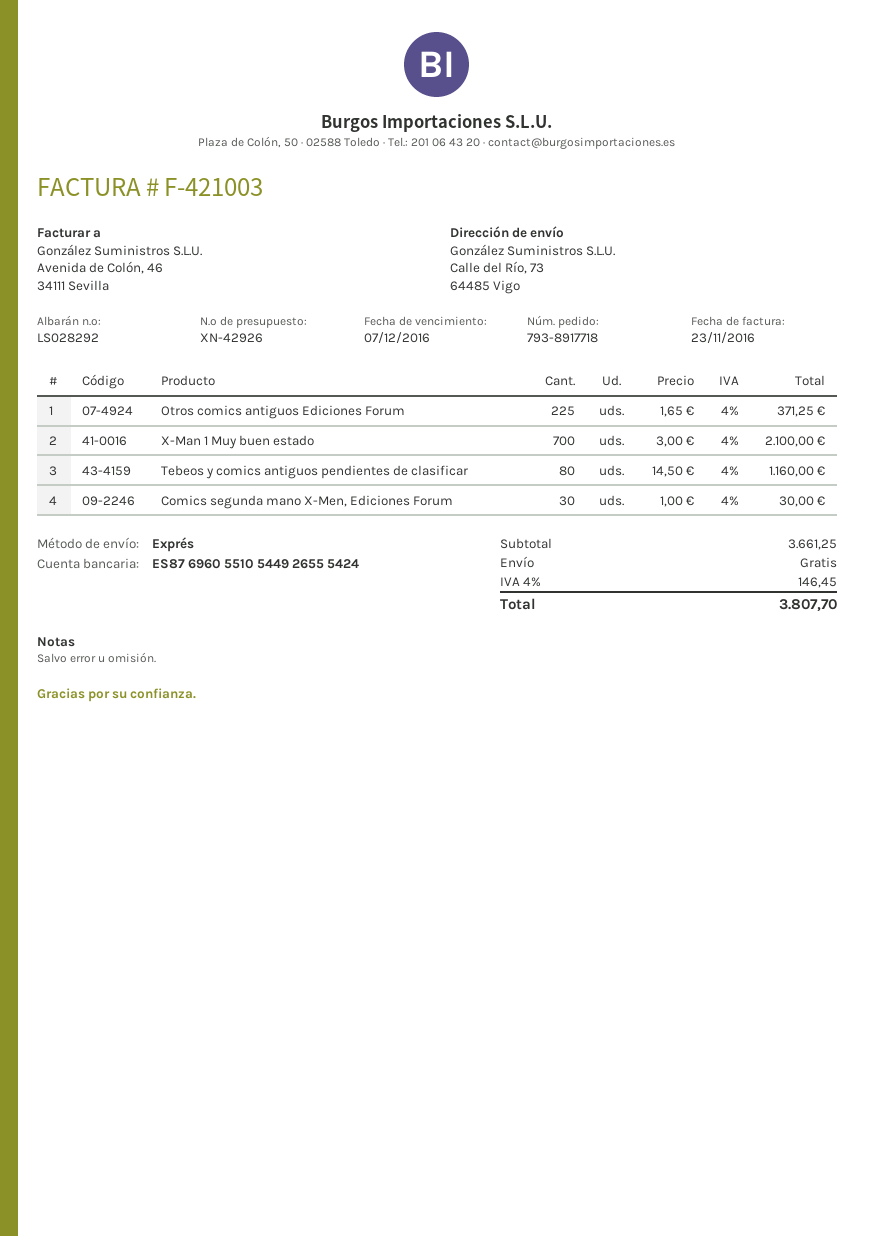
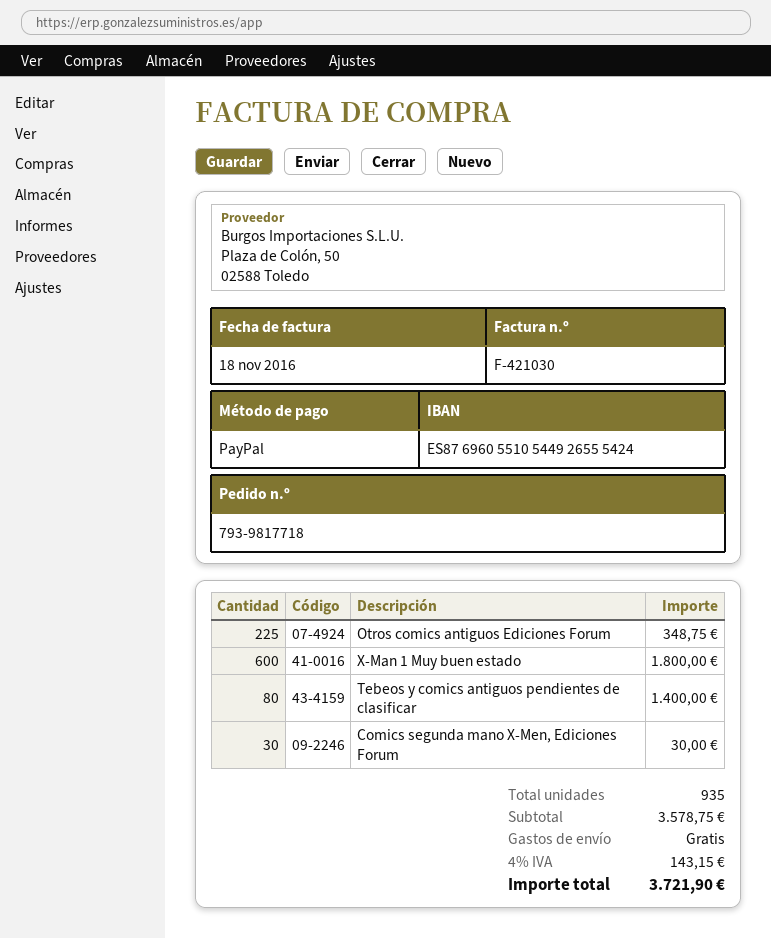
order number: 793-8917718 -> 793-9817718
invoice number: F-421003 -> F-421030
invoice date: 2016-11-23 -> 2016-11-18
Otros comics antiguos Ediciones Forum: 225 for 371.25 -> 225 for 348.75
X-Man 1 Muy buen estado: 700 for 2100.00 -> 600 for 1800.00
Tebeos y comics antiguos pendientes de clasificar: 80 for 1160.00 -> 80 for 1400.00
subtotal: 3661.25 -> 3578.75
tax: 4% = 146.45 -> 4% = 143.15
total: 3807.70 -> 3721.90

